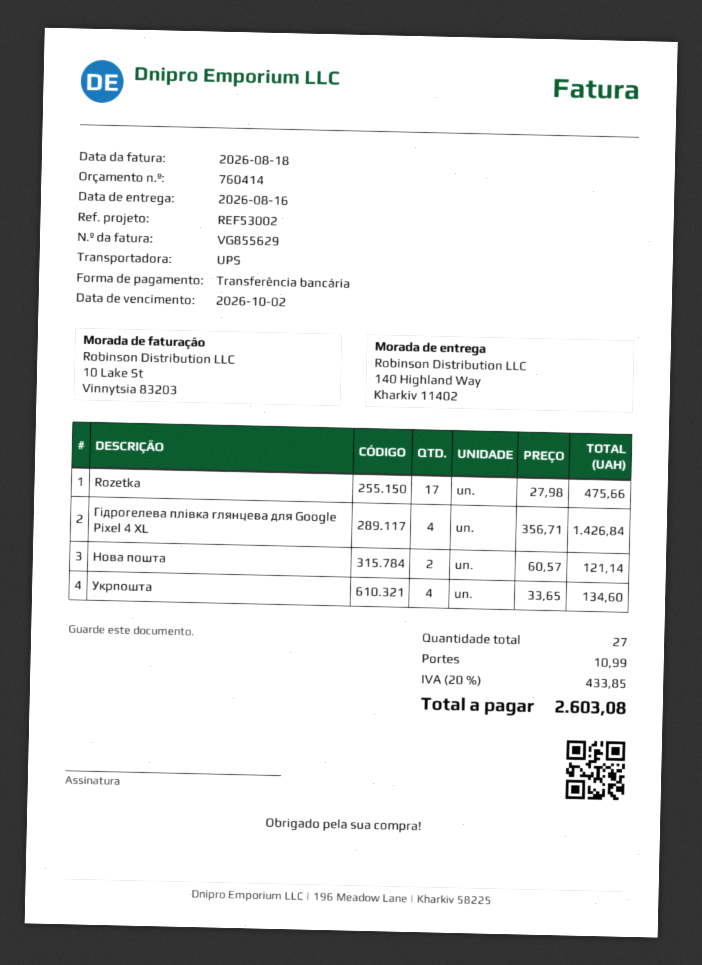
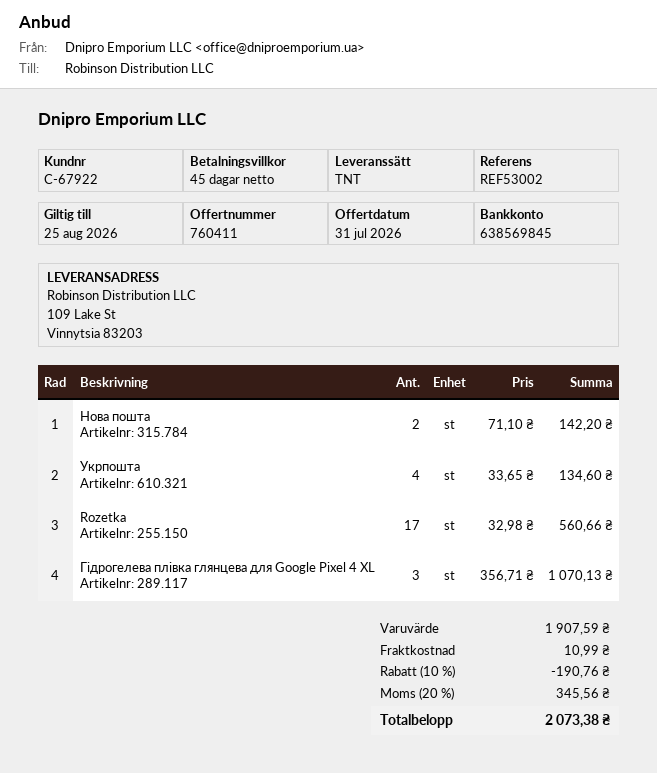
quote number: 760414 -> 760411
shipping method: UPS -> TNT
ship to: 140 Highland Way, Kharkiv 11402 -> 109 Lake St, Vinnytsia 83203
Rozetka: 17 x 27.98 = 475.66 -> 17 x 32.98 = 560.66
Гідрогелева плівка глянцева для Google Pixel 4 XL: 4 x 356.71 = 1426.84 -> 3 x 356.71 = 1070.13
Нова пошта: 2 x 60.57 = 121.14 -> 2 x 71.10 = 142.20
discount: none -> 10% = 190.76
tax: 20% = 433.85 -> 20% = 345.56
total: 2603.08 -> 2073.38

